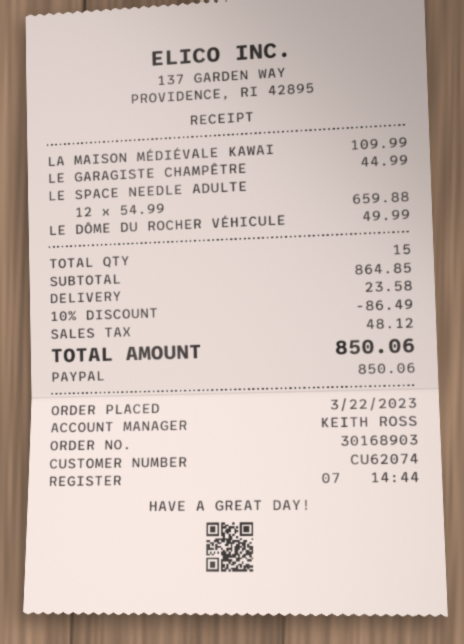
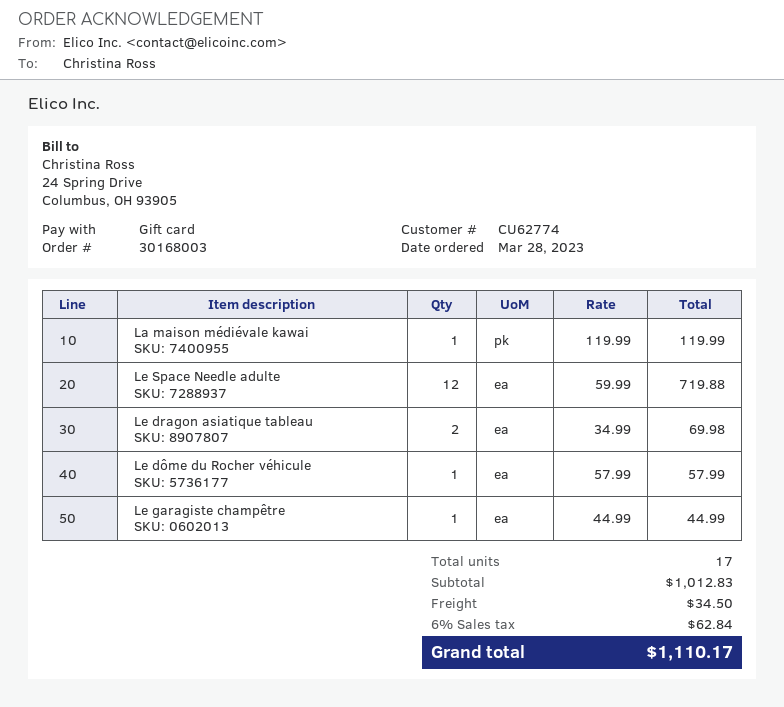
order number: 30168903 -> 30168003
order date: 2023-03-22 -> 2023-03-28
customer number: CU62074 -> CU62774
payment method: PayPal -> gift card
LA MAISON MÉDIÉVALE KAWAI: 1 x 109.99 = 109.99 -> 1 x 119.99 = 119.99
LE SPACE NEEDLE ADULTE: 12 x 54.99 = 659.88 -> 12 x 59.99 = 719.88
LE DÔME DU ROCHER VÉHICULE: 1 x 49.99 = 49.99 -> 1 x 57.99 = 57.99
Le dragon asiatique tableau: none -> 2 x 34.99 = 69.98
total quantity: 15 -> 17
subtotal: 864.85 -> 1012.83
discount: 10% = 86.49 -> none
shipping: 23.58 -> 34.50
tax: 48.12 -> 62.84
total: 850.06 -> 1110.17

